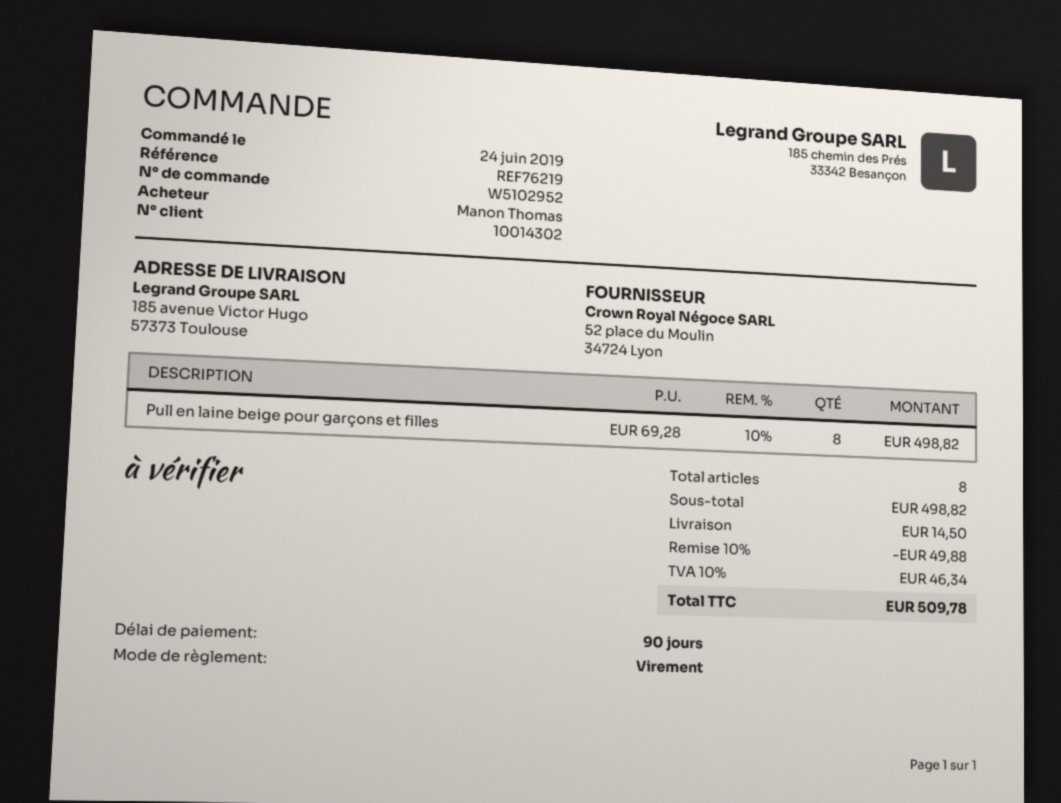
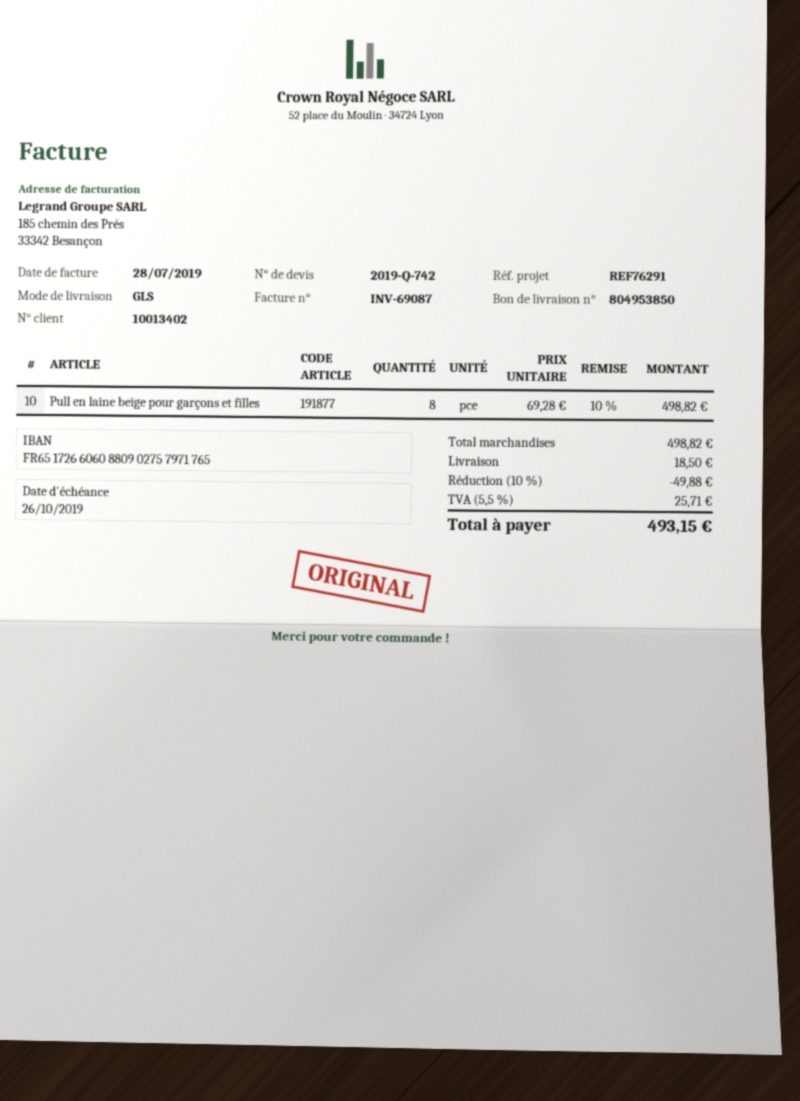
customer number: 10014302 -> 10013402
reference: REF76219 -> REF76291
shipping: 14.50 -> 18.50
tax: 10% = 46.34 -> 5.5% = 25.71
total: 509.78 -> 493.15

